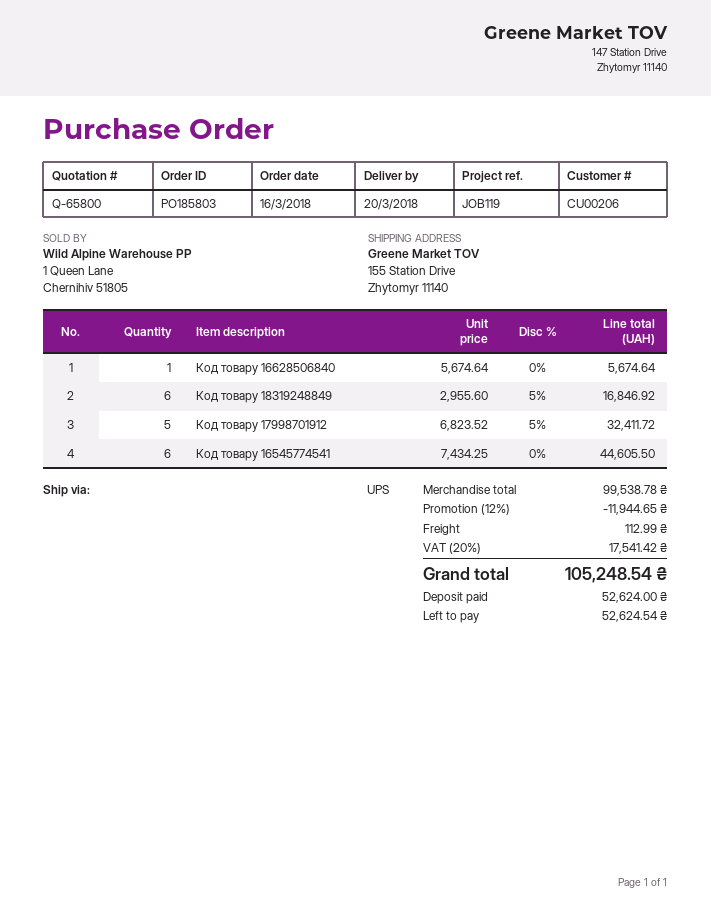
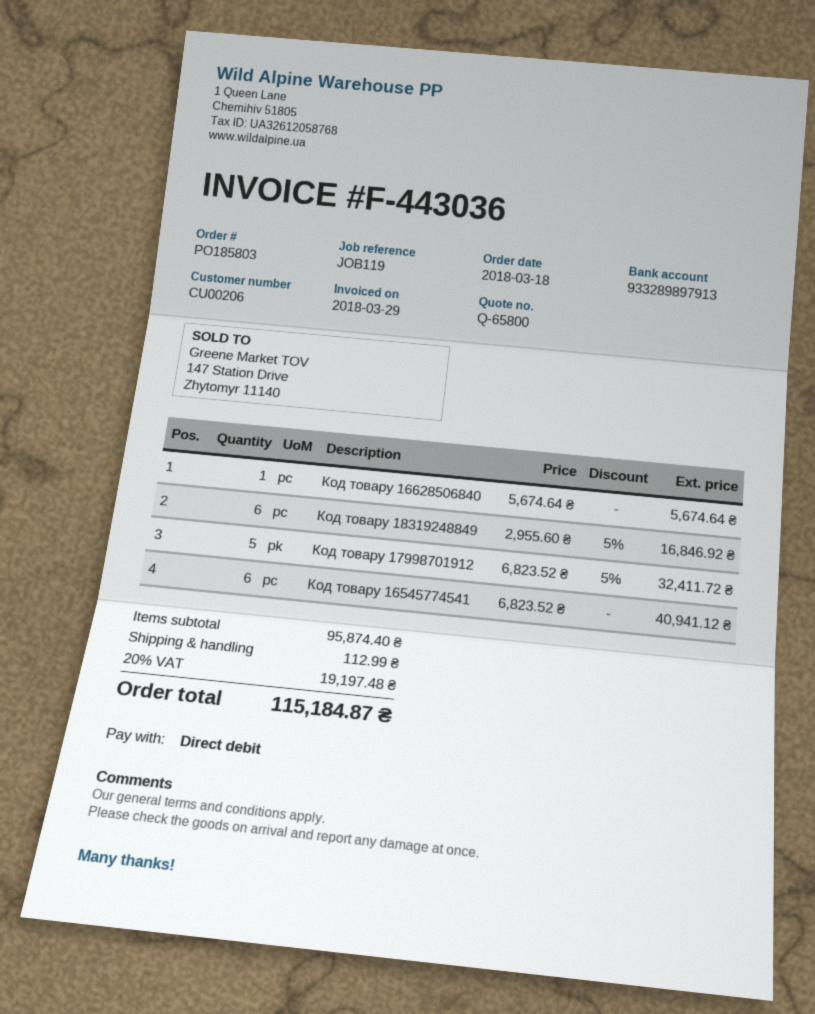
order date: 2018-03-16 -> 2018-03-18
Код товару 16545774541: 6 x 7434.25 = 44605.50 -> 6 x 6823.52 = 40941.12
subtotal: 99538.78 -> 95874.40
discount: 12% = 11944.65 -> none
tax: 20% = 17541.42 -> 20% = 19197.48
total: 105248.54 -> 115184.87

